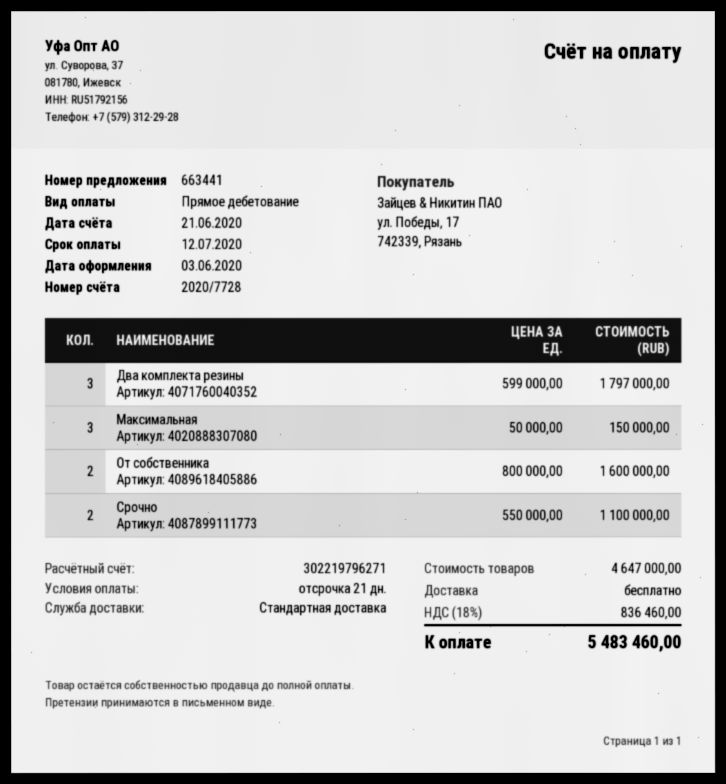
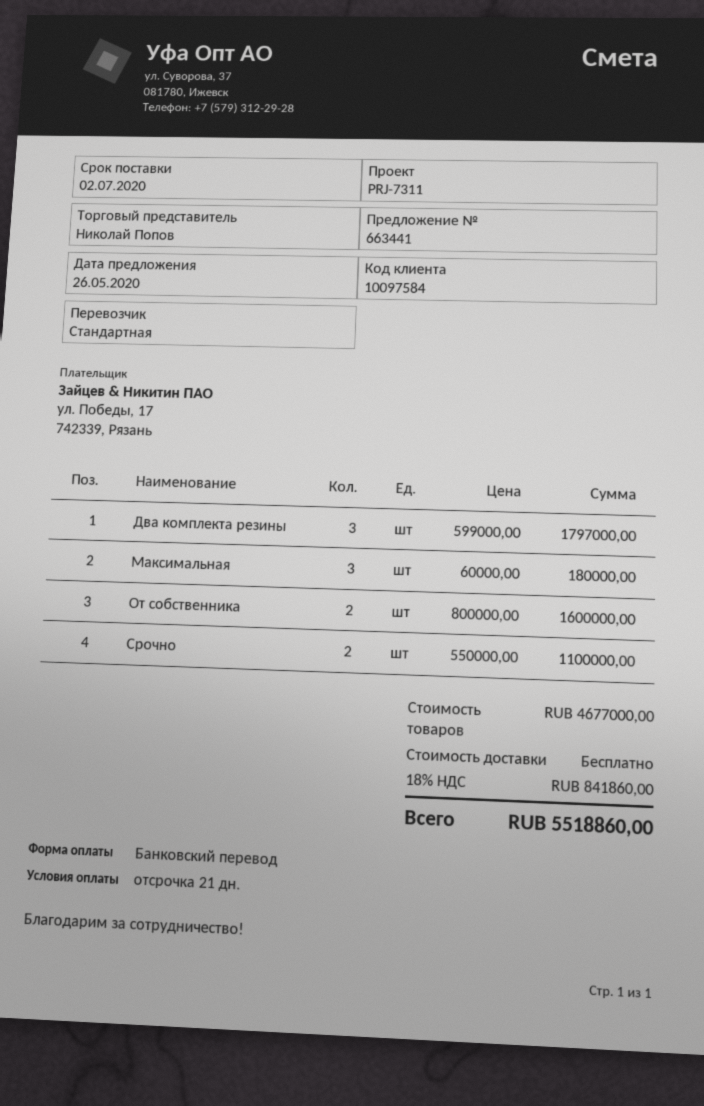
payment method: direct debit -> bank transfer
Максимальная: 3 x 50000.00 = 150000.00 -> 3 x 60000.00 = 180000.00
subtotal: 4647000.00 -> 4677000.00
tax: 18% = 836460.00 -> 18% = 841860.00
total: 5483460.00 -> 5518860.00

